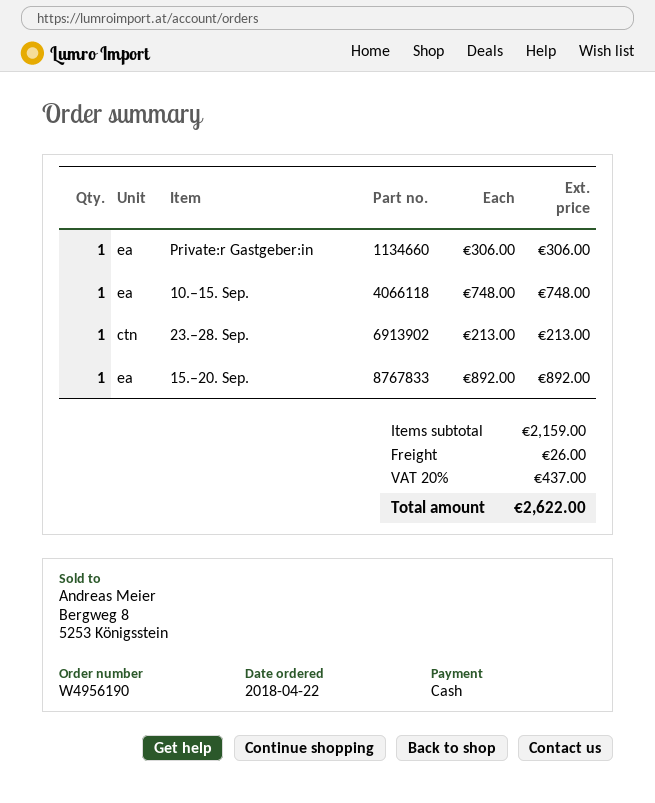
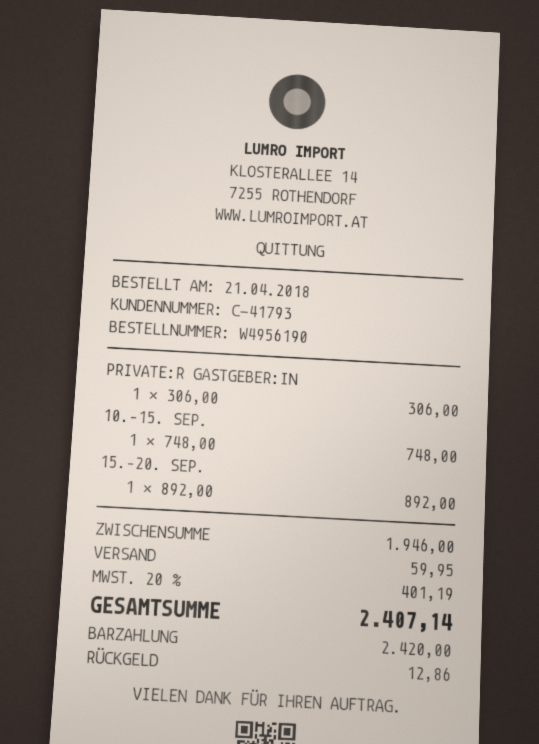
order date: 2018-04-22 -> 2018-04-21
23.–28. Sep.: 1 x 213.00 = 213.00 -> none
subtotal: 2159.00 -> 1946.00
shipping: 26.00 -> 59.95
tax: 20% = 437.00 -> 20% = 401.19
total: 2622.00 -> 2407.14

